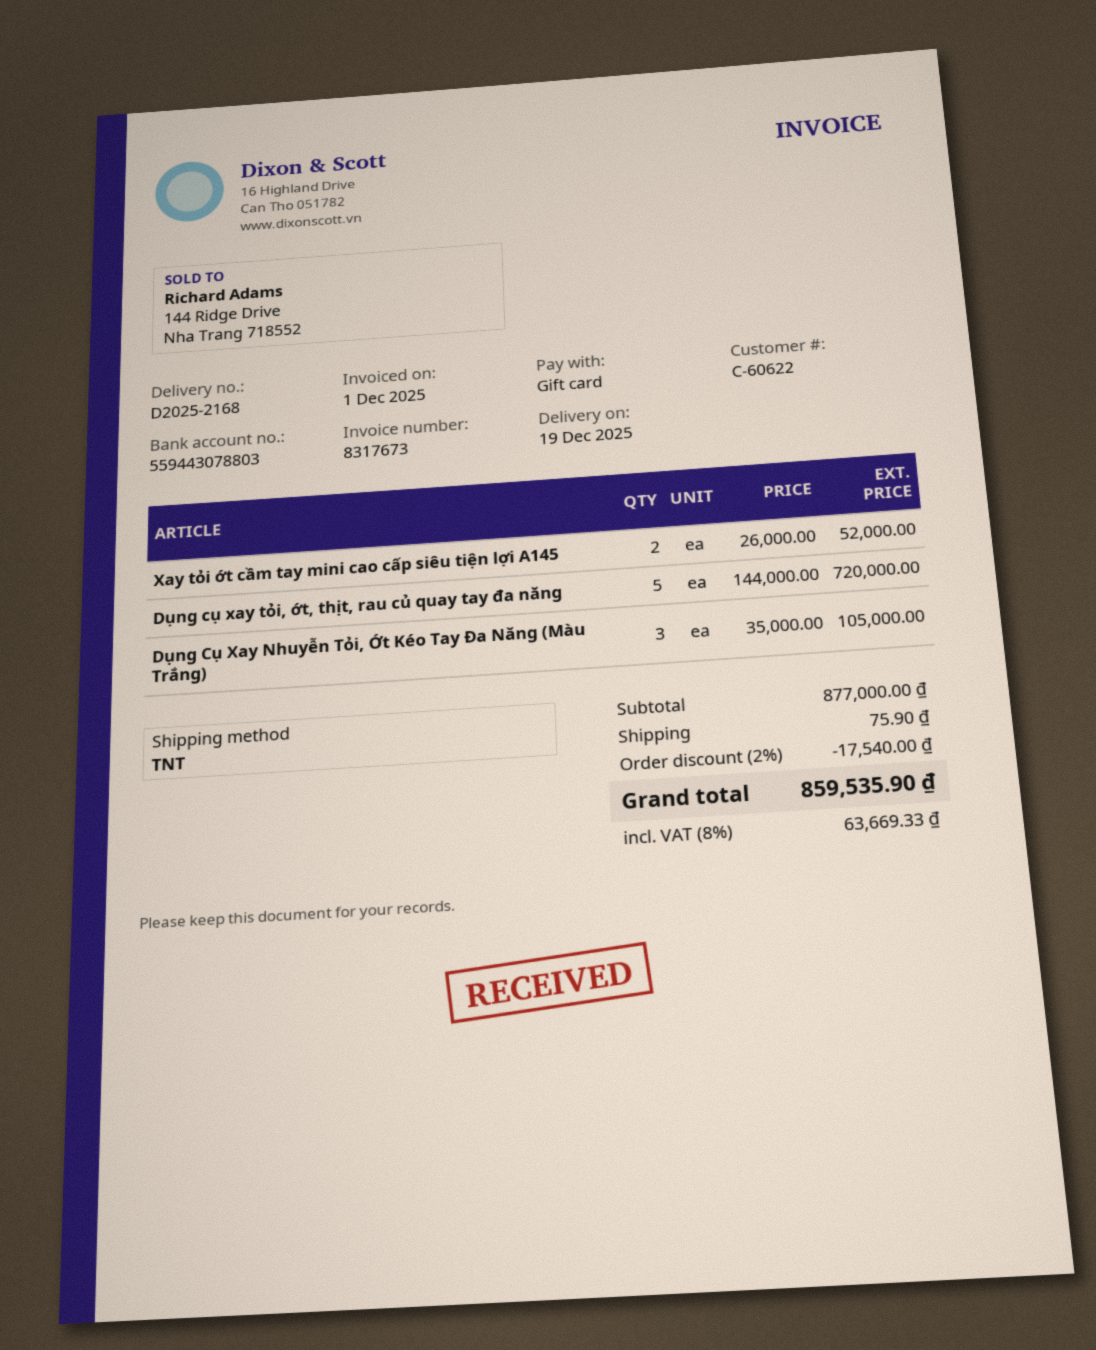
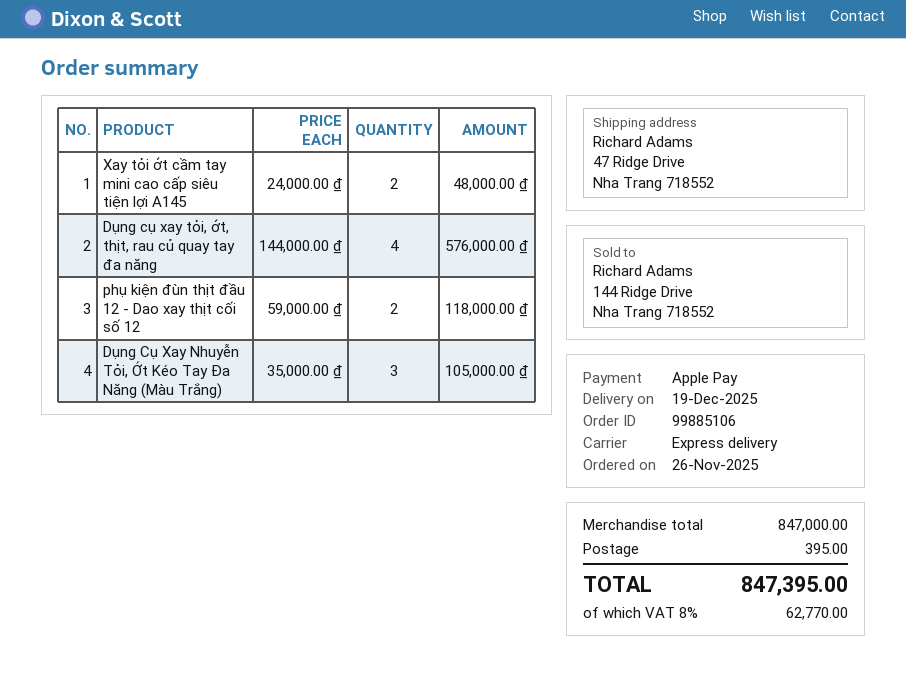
payment method: gift card -> Apple Pay
shipping method: TNT -> express
Xay tỏi ớt cầm tay mini cao cấp siêu tiện lợi A145: 2 x 26000.00 = 52000.00 -> 2 x 24000.00 = 48000.00
Dụng cụ xay tỏi, ớt, thịt, rau củ quay tay đa năng: 5 x 144000.00 = 720000.00 -> 4 x 144000.00 = 576000.00
phụ kiện đùn thịt đầu 12 - Dao xay thịt cối số 12: none -> 2 x 59000.00 = 118000.00
subtotal: 877000.00 -> 847000.00
discount: 2% = 17540.00 -> none
shipping: 75.90 -> 395.00
tax: 8% = 63669.33 -> 8% = 62770.00
total: 859535.90 -> 847395.00

